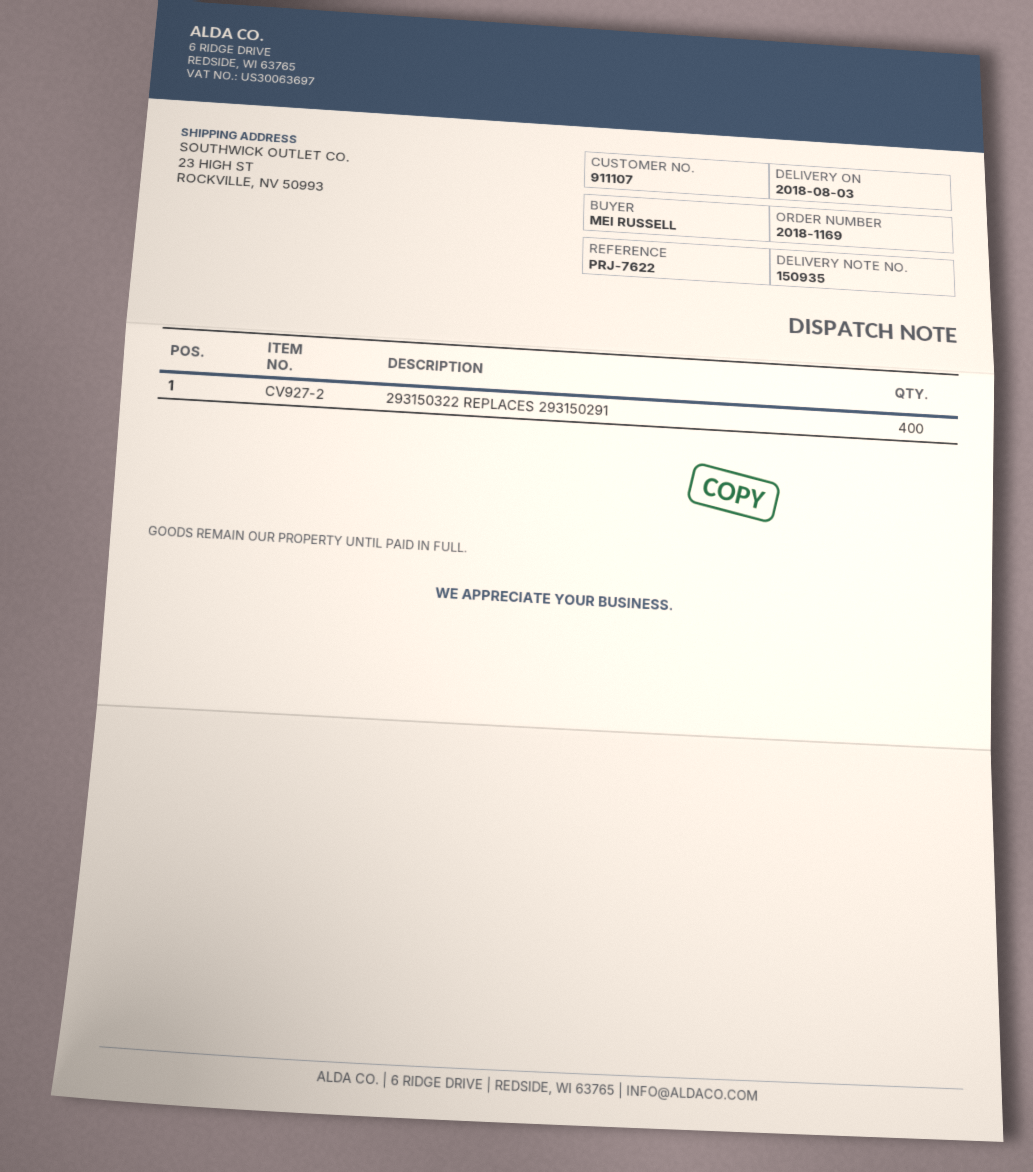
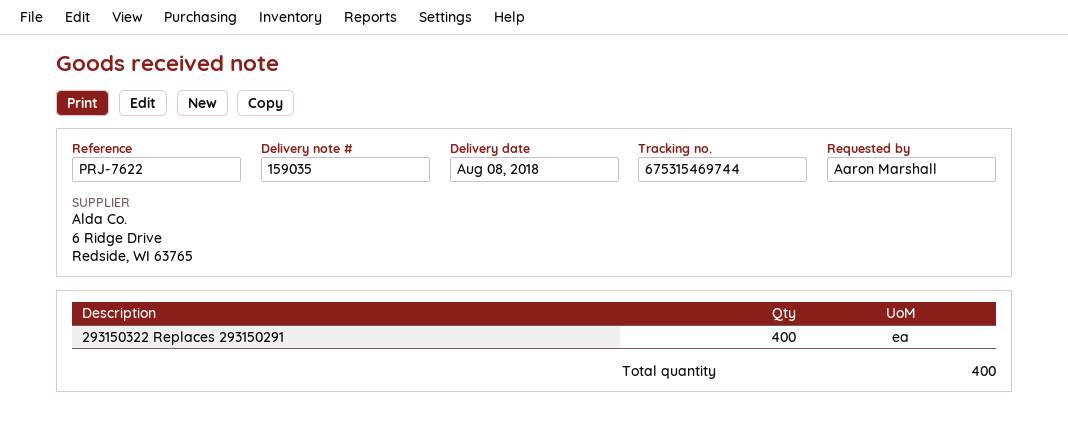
delivery note number: 150935 -> 159035
delivery date: 2018-08-03 -> 2018-08-08
ordered by: MEI RUSSELL -> Aaron Marshall

